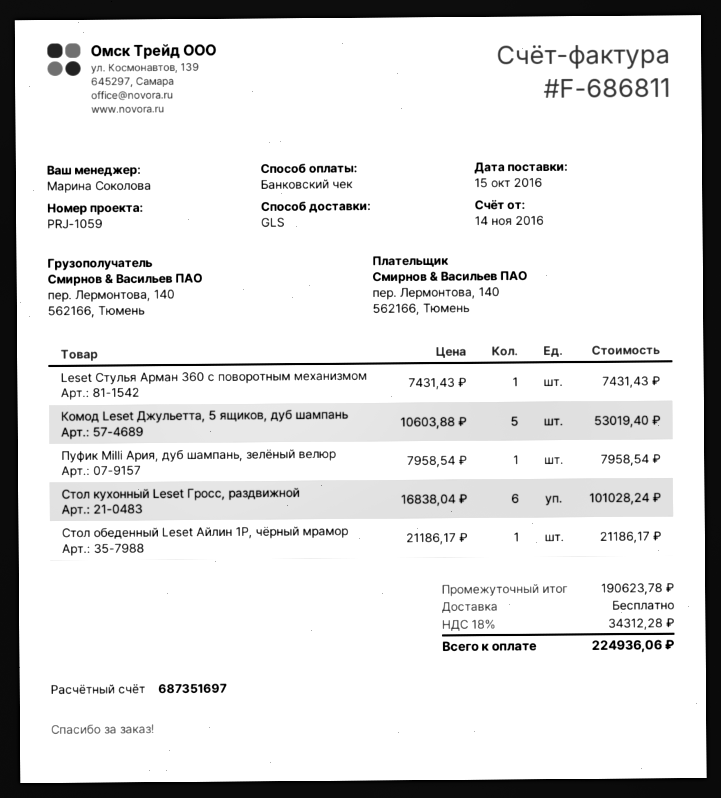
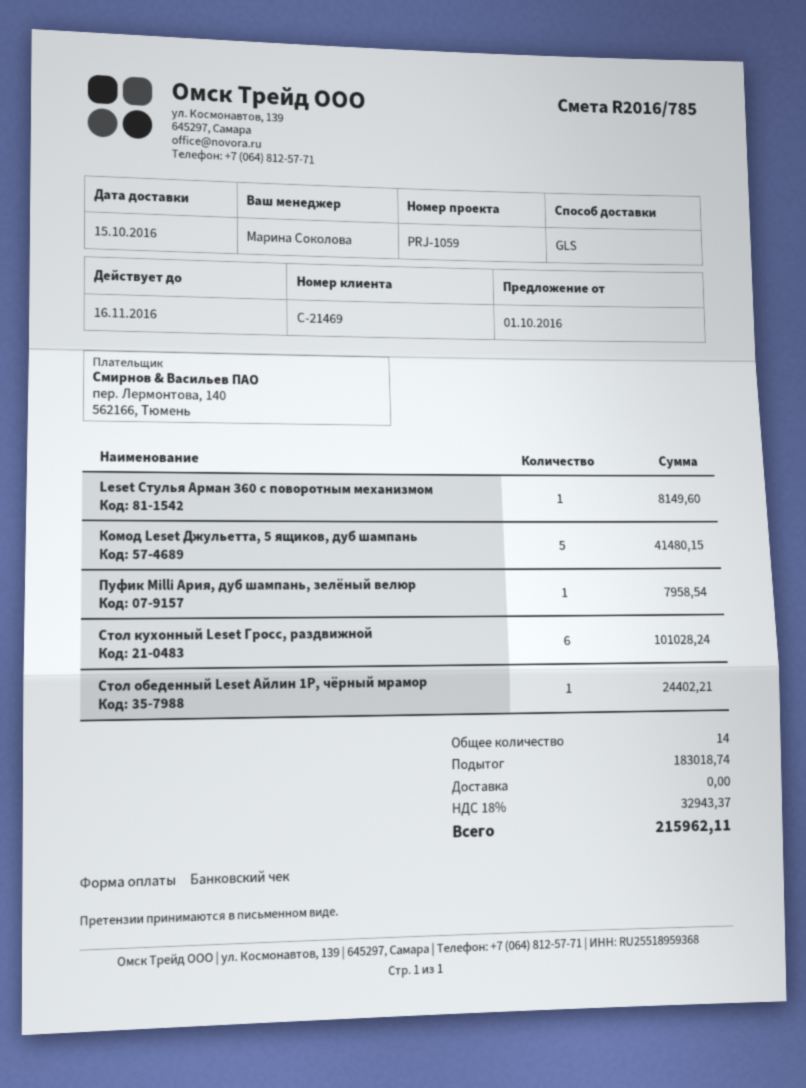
Leset Стулья Арман 360 с поворотным механизмом: 1 for 7431.43 -> 1 for 8149.60
Комод Leset Джульетта, 5 ящиков, дуб шампань: 5 for 53019.40 -> 5 for 41480.15
Стол обеденный Leset Айлин 1Р, чёрный мрамор: 1 for 21186.17 -> 1 for 24402.21
subtotal: 190623.78 -> 183018.74
tax: 18% = 34312.28 -> 18% = 32943.37
total: 224936.06 -> 215962.11

